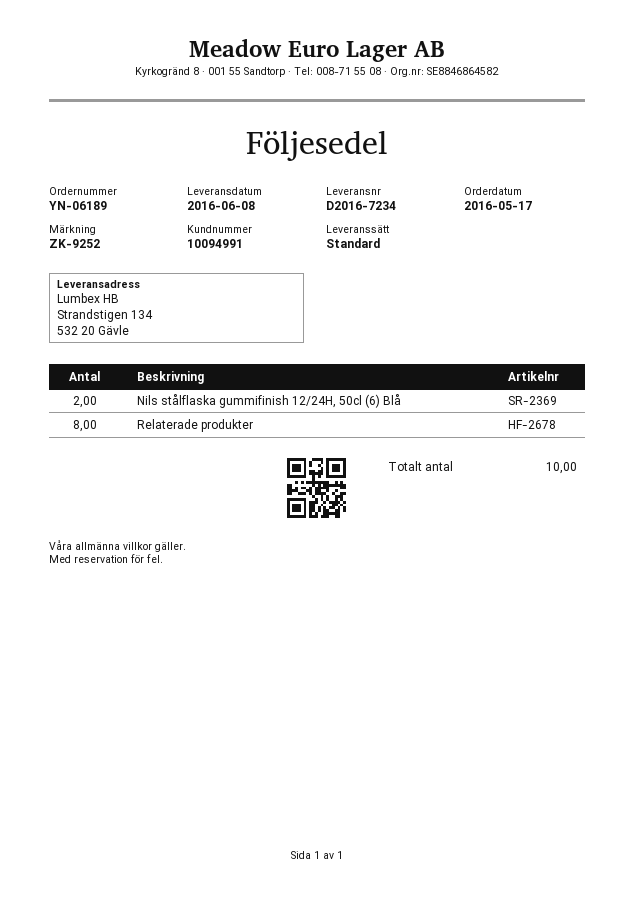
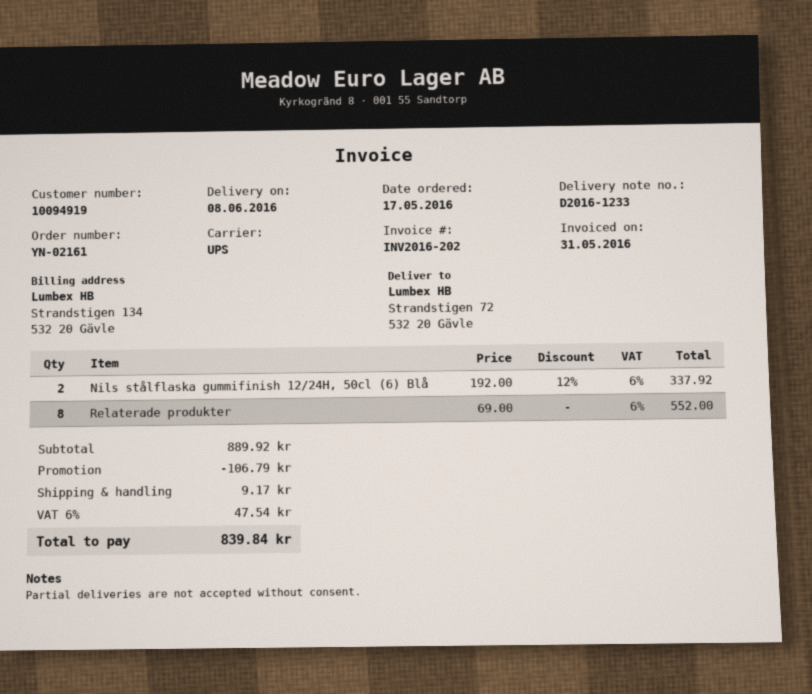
order number: YN-06189 -> YN-02161
delivery note number: D2016-7234 -> D2016-1233
customer number: 10094991 -> 10094919
shipping method: standard -> UPS
ship to: Strandstigen 134, 532 20 Gävle -> Strandstigen 72, 532 20 Gävle

